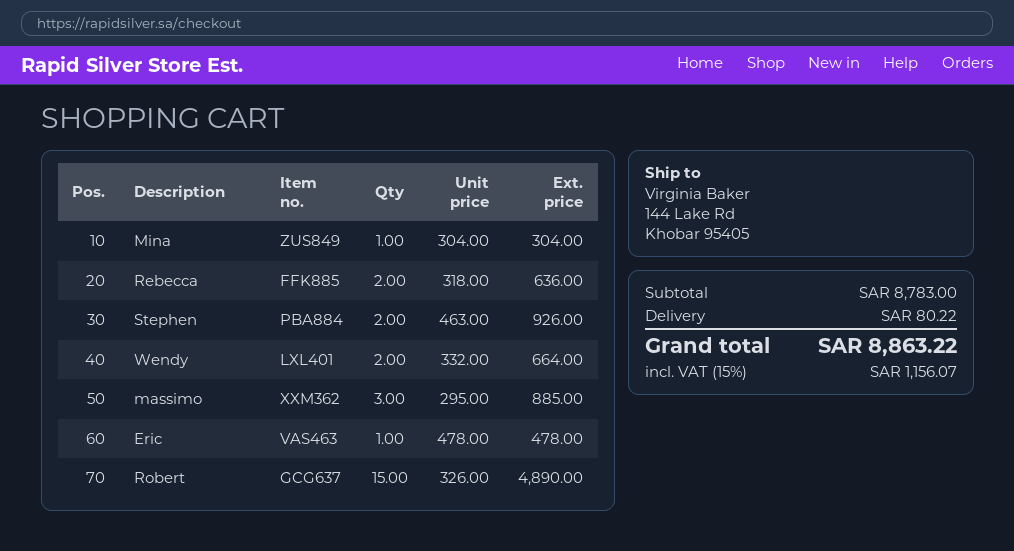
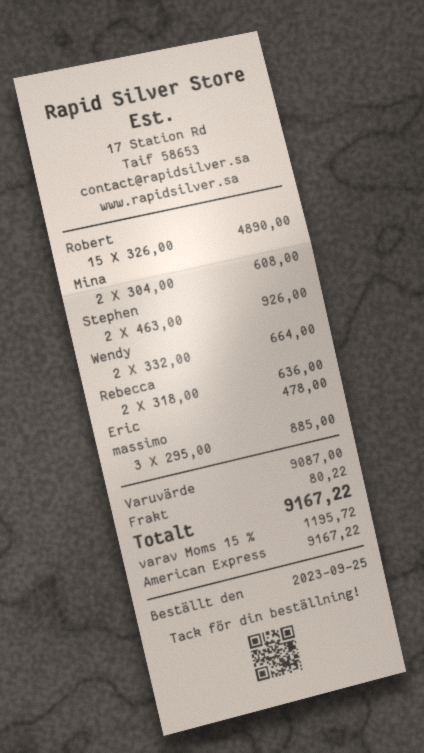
Mina: 1 x 304.00 = 304.00 -> 2 x 304.00 = 608.00
subtotal: 8783.00 -> 9087.00
tax: 15% = 1156.07 -> 15% = 1195.72
total: 8863.22 -> 9167.22

